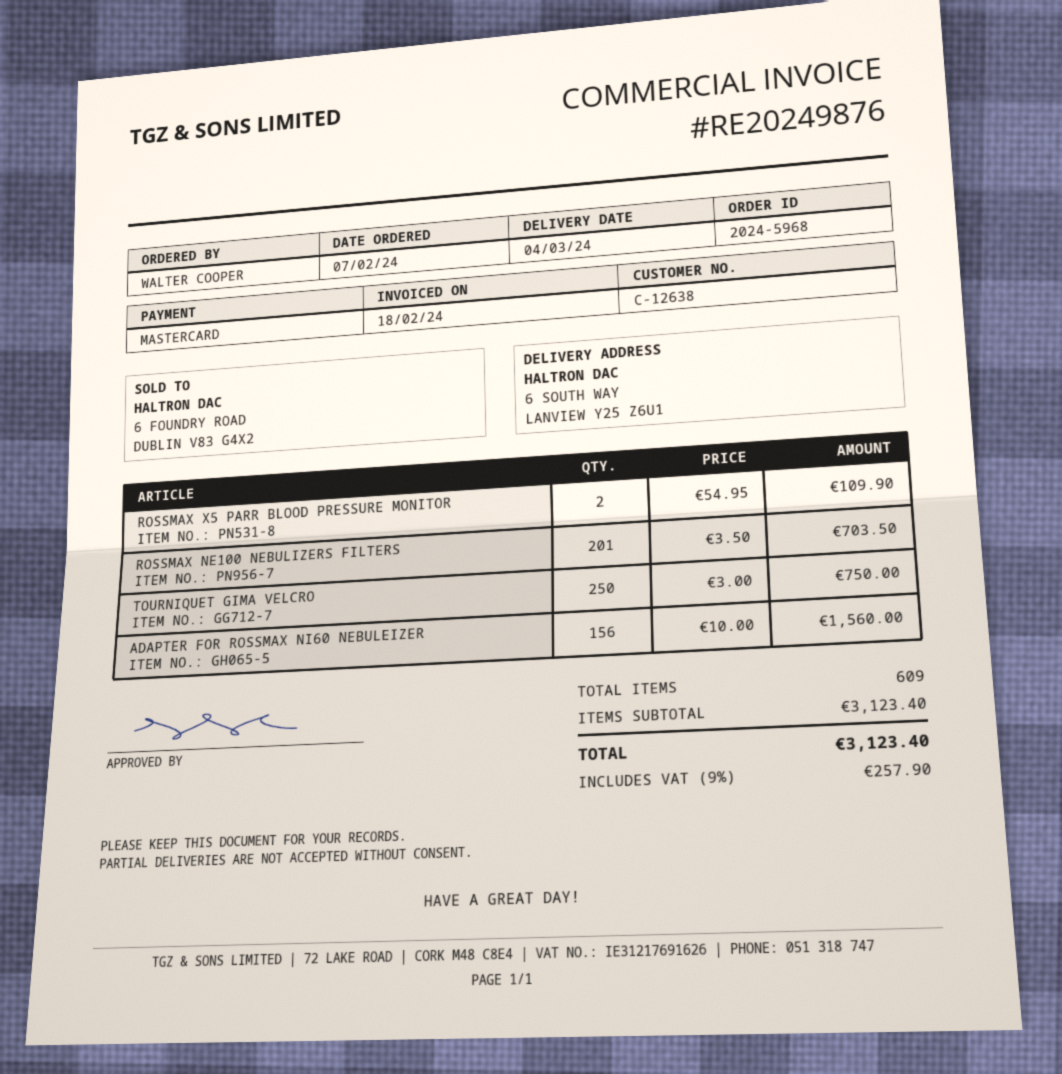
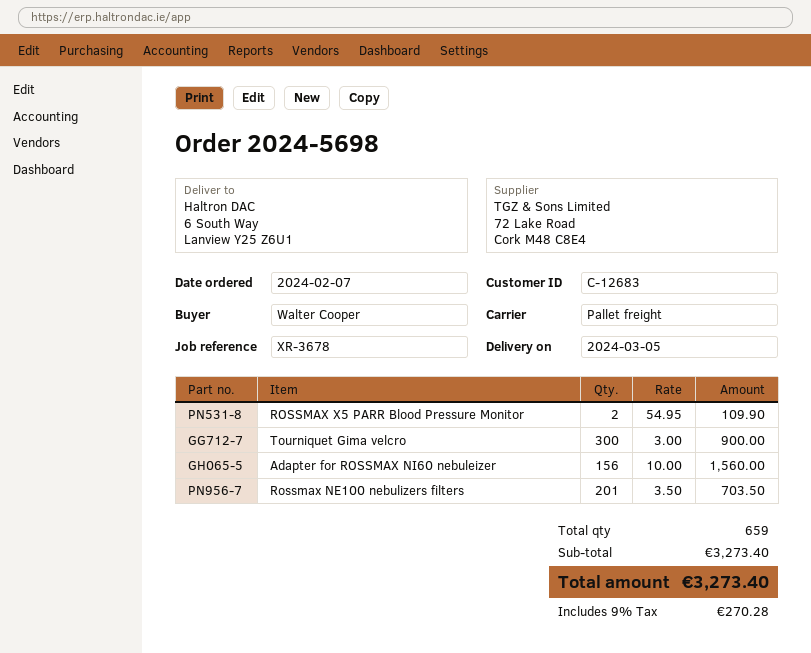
order number: 2024-5968 -> 2024-5698
delivery date: 2024-03-04 -> 2024-03-05
customer number: C-12638 -> C-12683
TOURNIQUET GIMA VELCRO: 250 x 3.00 = 750.00 -> 300 x 3.00 = 900.00
total quantity: 609 -> 659
subtotal: 3123.40 -> 3273.40
tax: 9% = 257.90 -> 9% = 270.28
total: 3123.40 -> 3273.40

